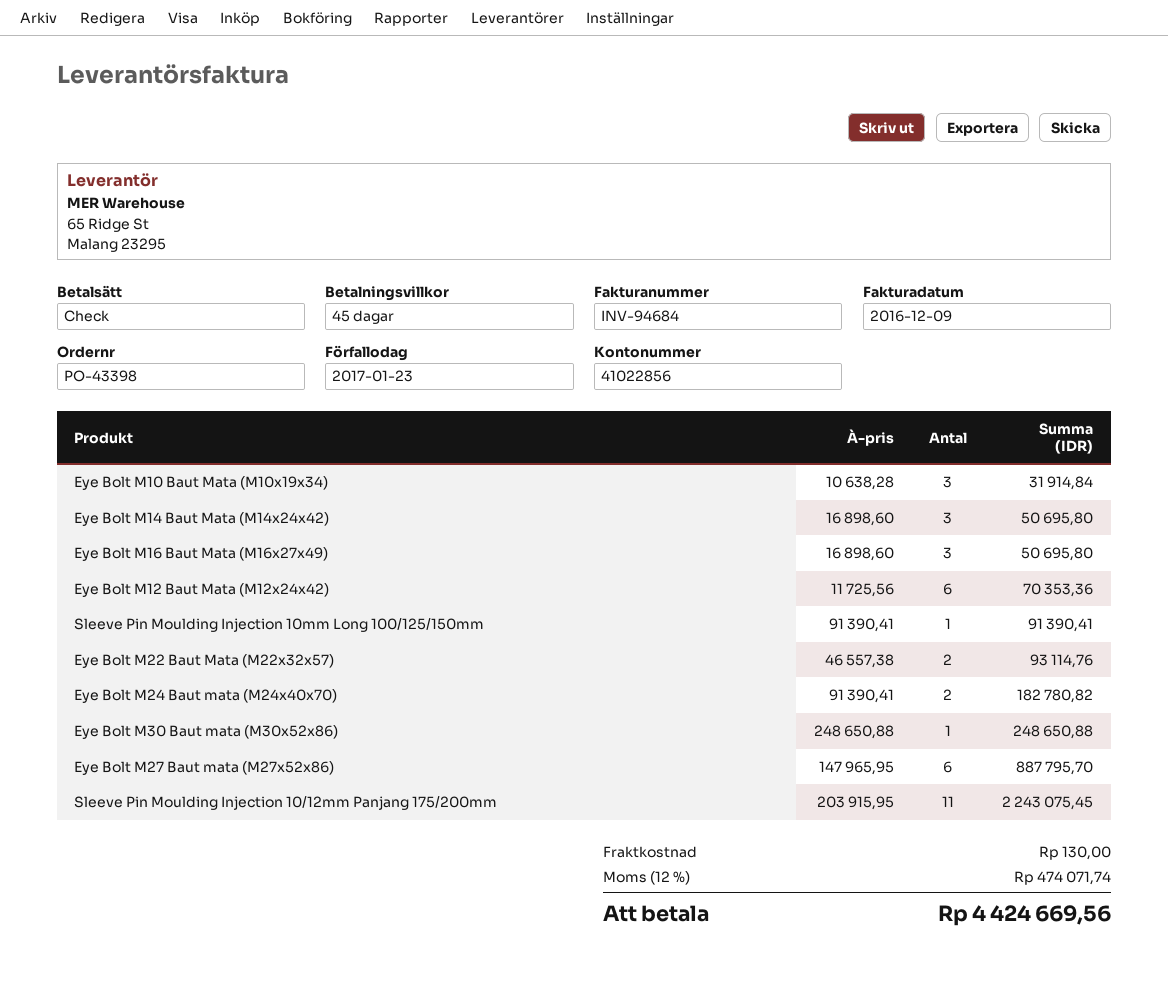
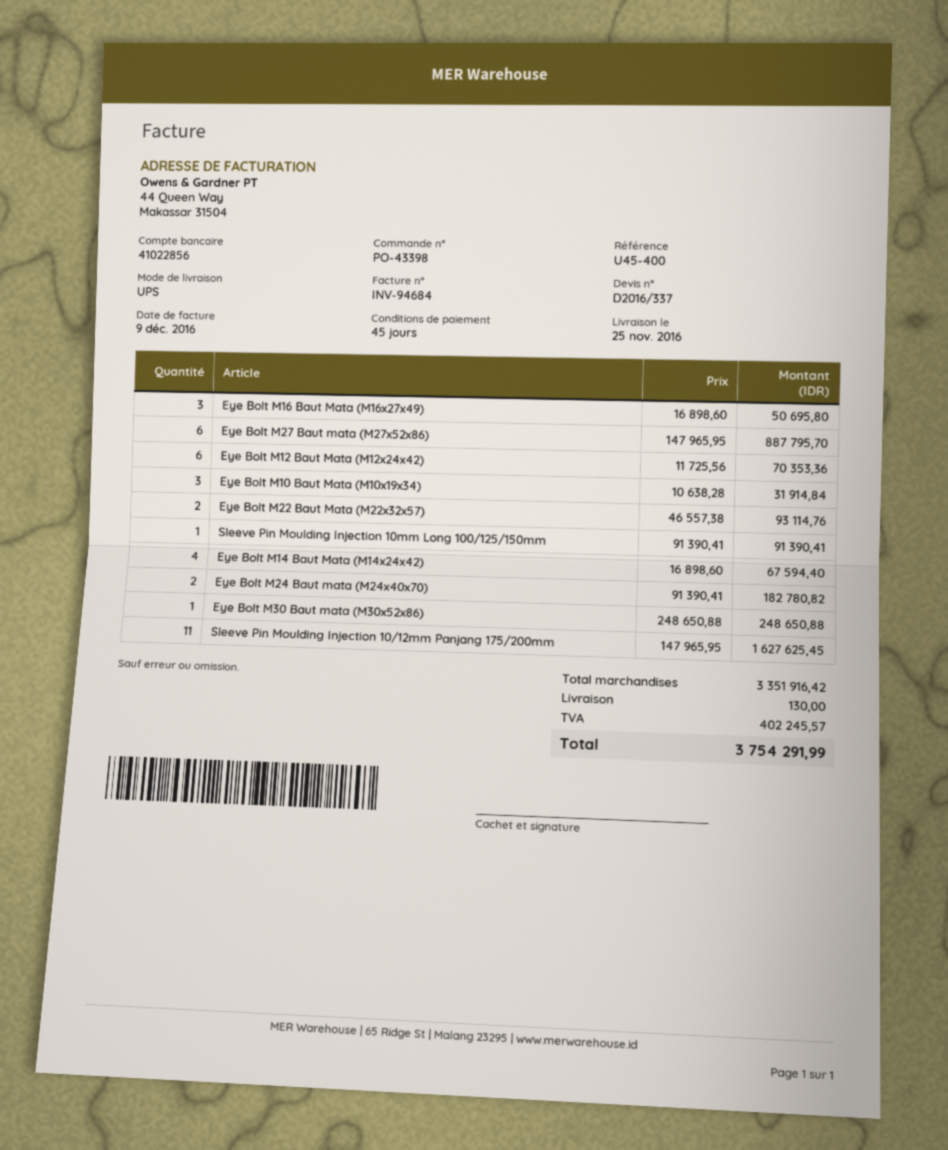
Eye Bolt M14 Baut Mata (M14x24x42): 3 x 16898.60 = 50695.80 -> 4 x 16898.60 = 67594.40
Sleeve Pin Moulding Injection 10/12mm Panjang 175/200mm: 11 x 203915.95 = 2243075.45 -> 11 x 147965.95 = 1627625.45
tax: 474071.74 -> 402245.57
total: 4424669.56 -> 3754291.99

